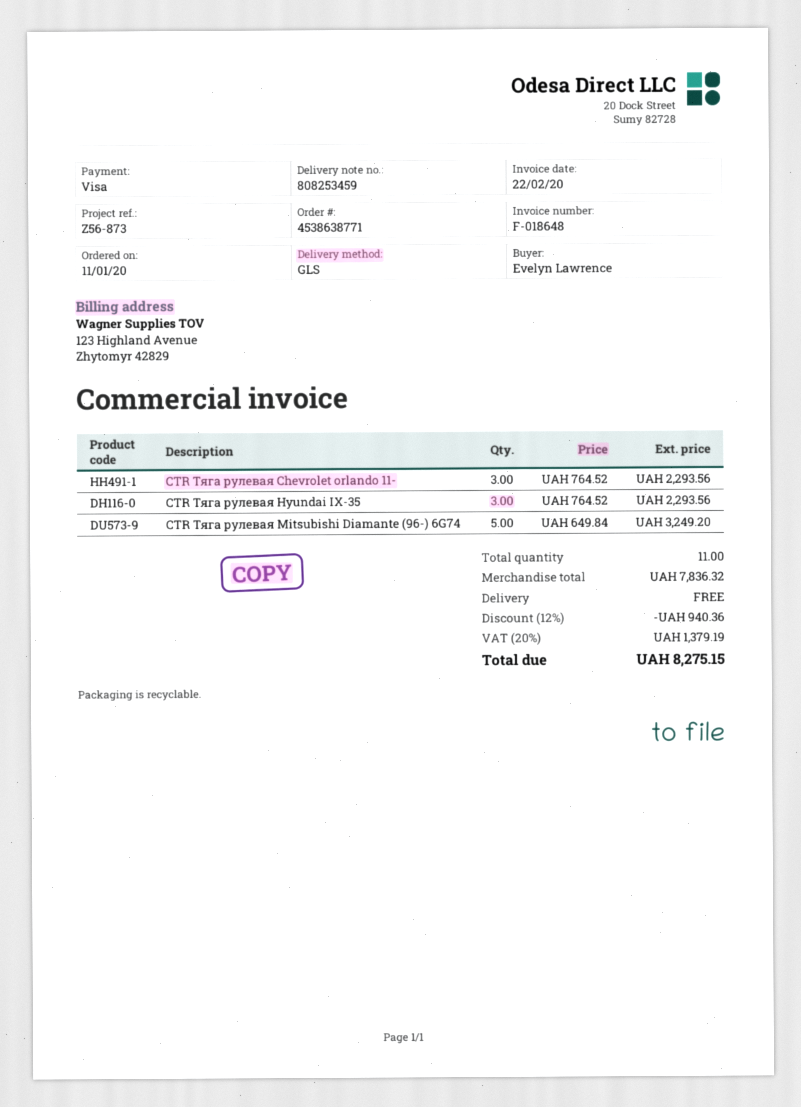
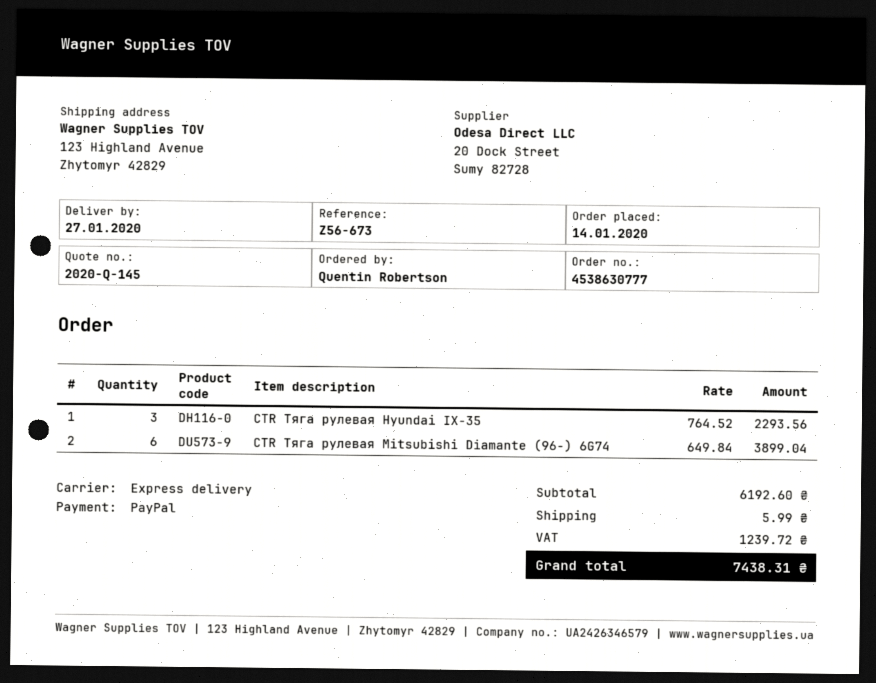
order number: 4538638771 -> 4538630777
order date: 2020-01-11 -> 2020-01-14
reference: Z56-873 -> Z56-673
ordered by: Evelyn Lawrence -> Quentin Robertson
payment method: Visa -> PayPal
shipping method: GLS -> express
CTR Тяга рулевая Chevrolet orlando 11-: 3 x 764.52 = 2293.56 -> none
CTR Тяга рулевая Mitsubishi Diamante (96-) 6G74: 5 x 649.84 = 3249.20 -> 6 x 649.84 = 3899.04
subtotal: 7836.32 -> 6192.60
discount: 12% = 940.36 -> none
shipping: 0.00 -> 5.99
tax: 1379.19 -> 1239.72
total: 8275.15 -> 7438.31

